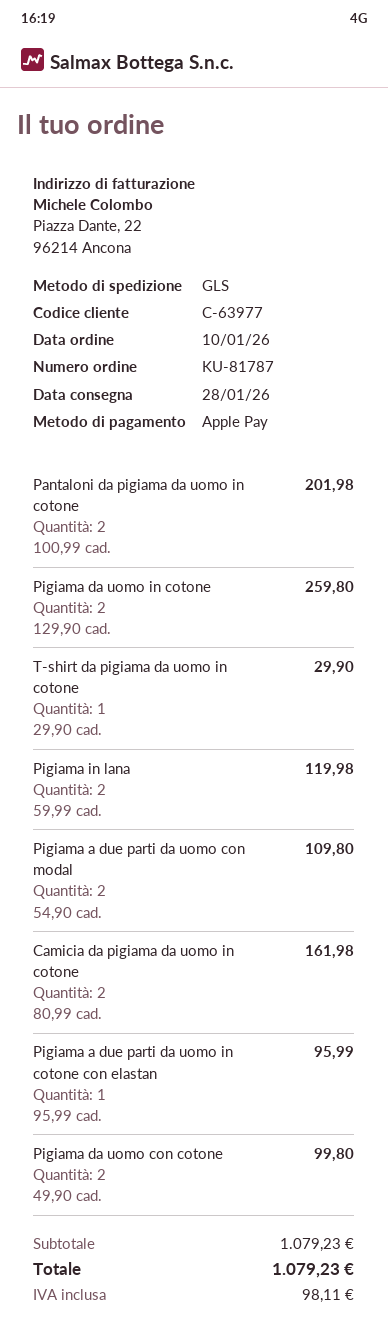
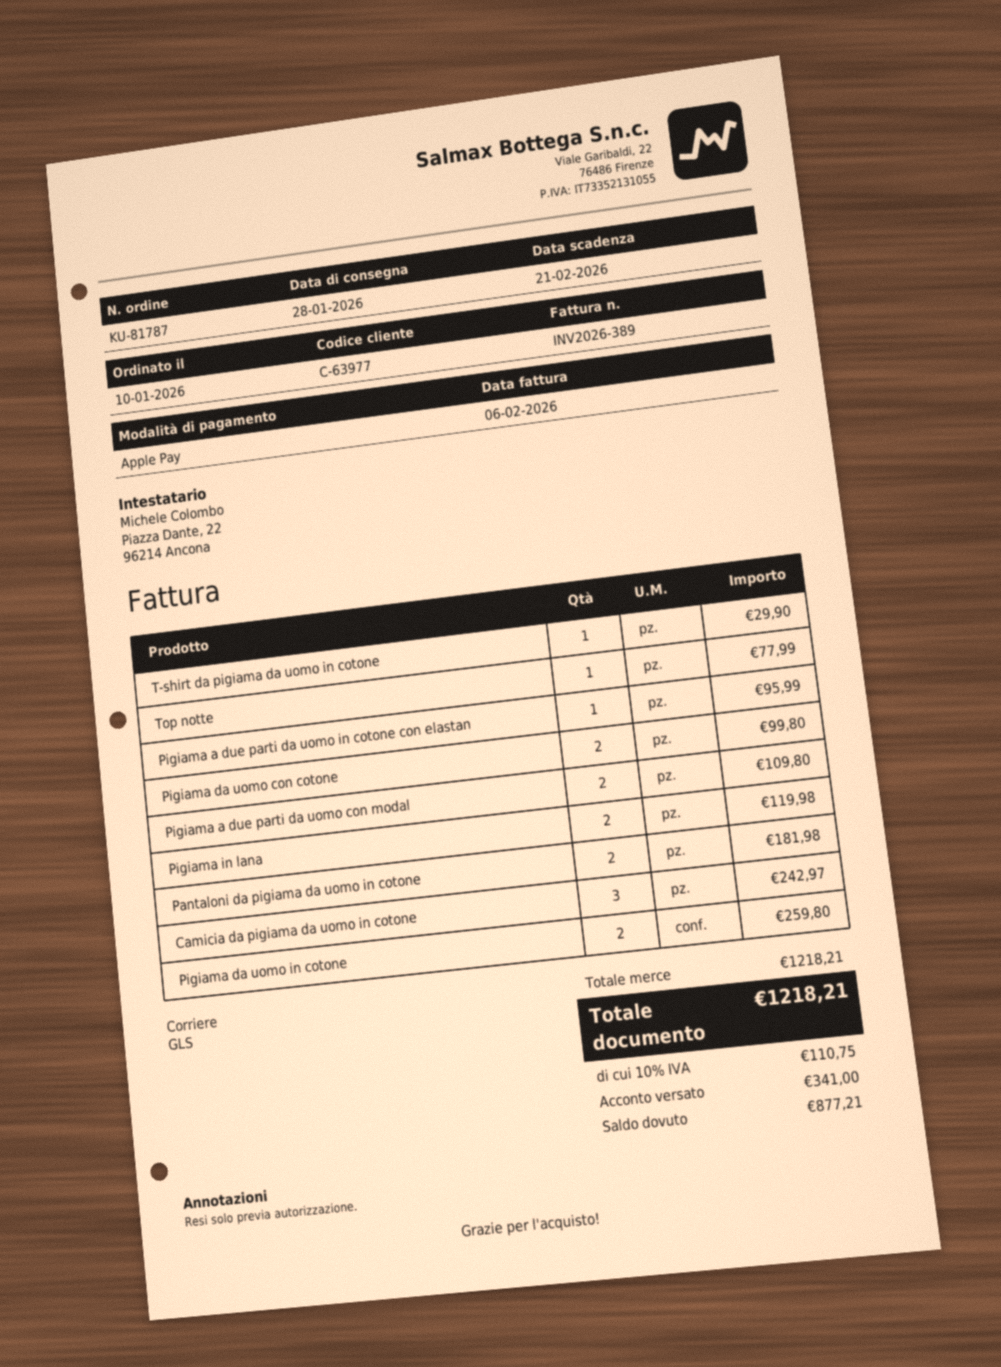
Pantaloni da pigiama da uomo in cotone: 2 for 201.98 -> 2 for 181.98
Camicia da pigiama da uomo in cotone: 2 for 161.98 -> 3 for 242.97
Top notte: none -> 1 for 77.99
subtotal: 1079.23 -> 1218.21
tax: 98.11 -> 110.75
total: 1079.23 -> 1218.21

